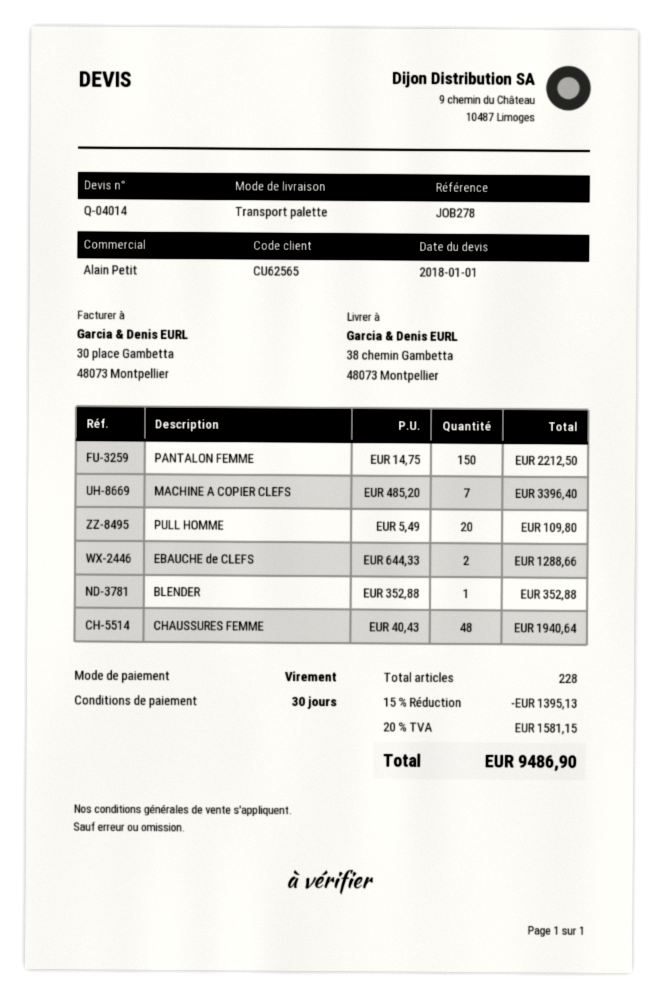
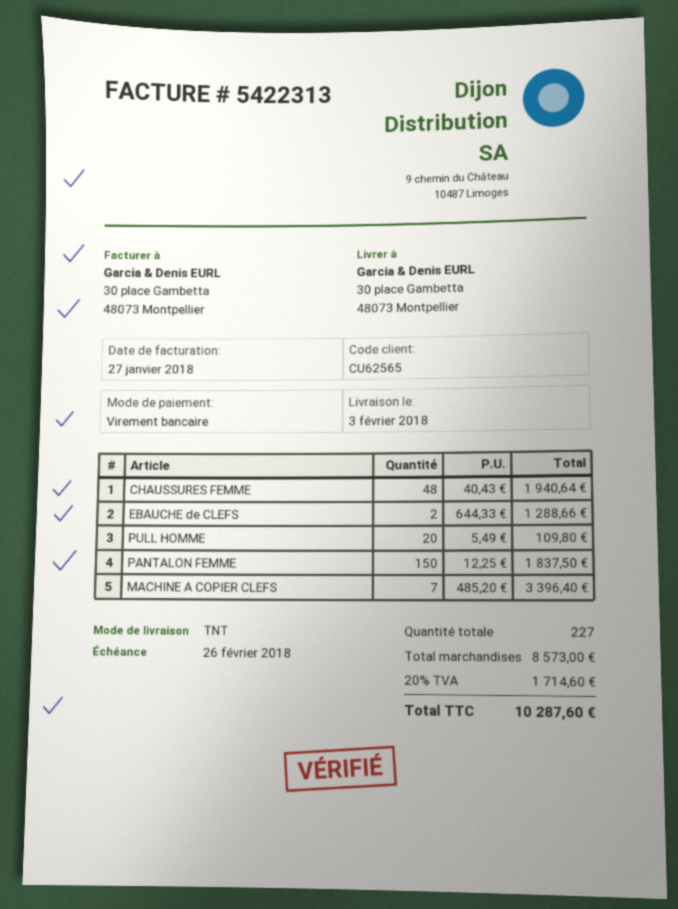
shipping method: pallet freight -> TNT
ship to: 38 chemin Gambetta, 48073 Montpellier -> 30 place Gambetta, 48073 Montpellier
PANTALON FEMME: 150 x 14.75 = 2212.50 -> 150 x 12.25 = 1837.50
BLENDER: 1 x 352.88 = 352.88 -> none
total quantity: 228 -> 227
discount: 15% = 1395.13 -> none
tax: 20% = 1581.15 -> 20% = 1714.60
total: 9486.90 -> 10287.60

